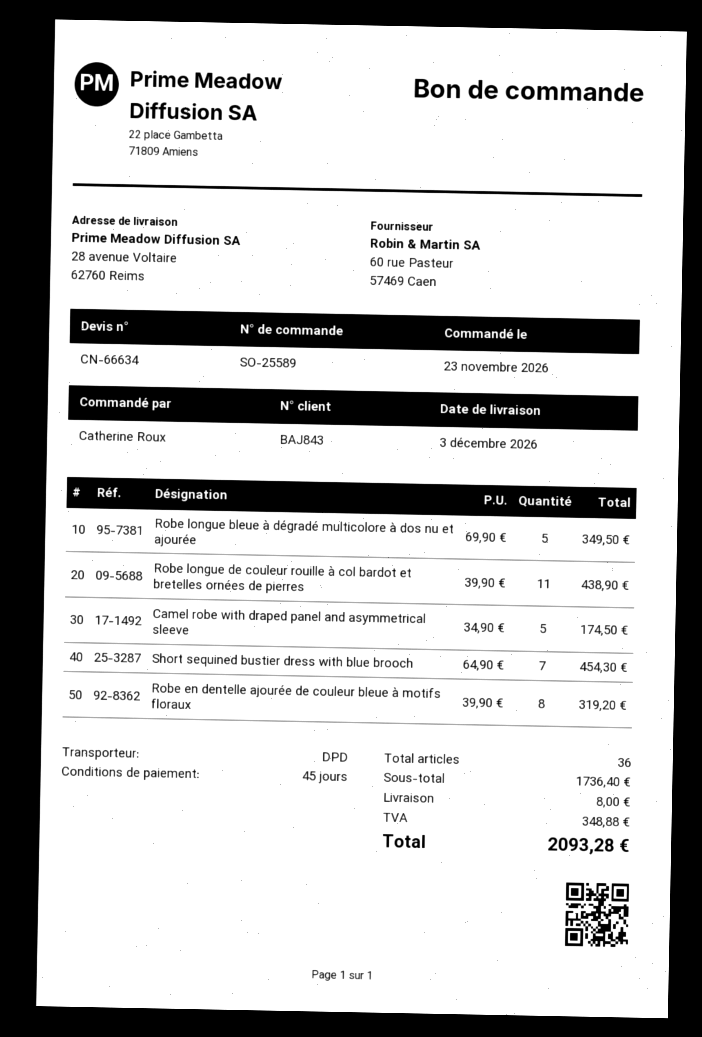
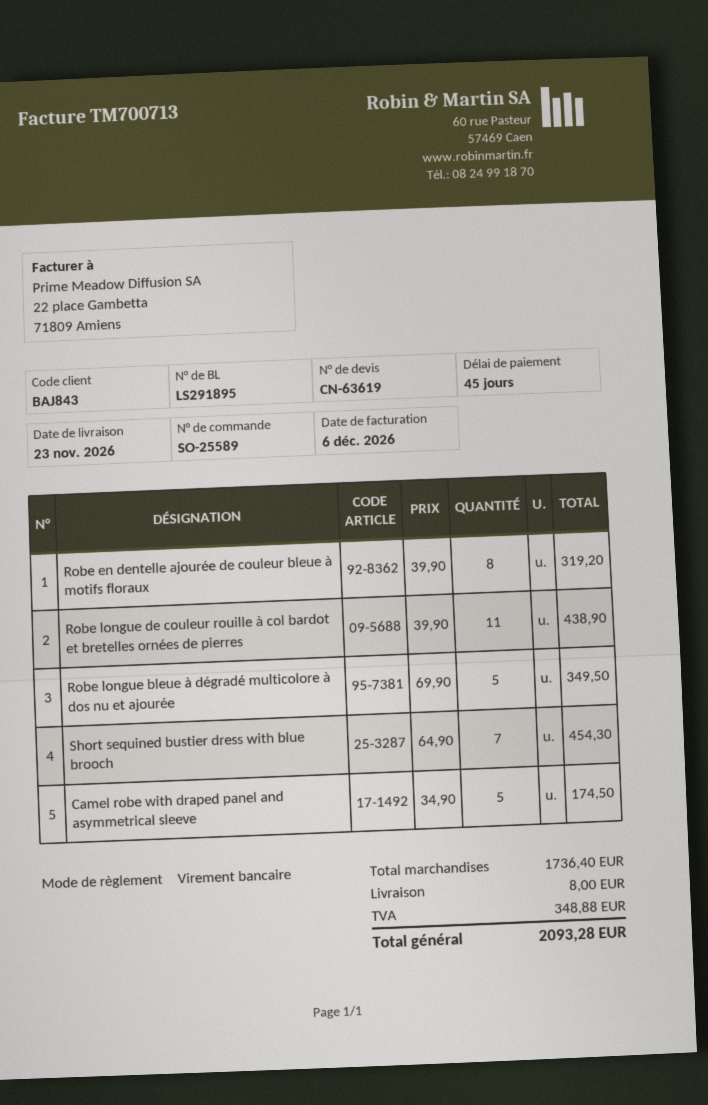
quote number: CN-66634 -> CN-63619
delivery date: 2026-12-03 -> 2026-11-23

